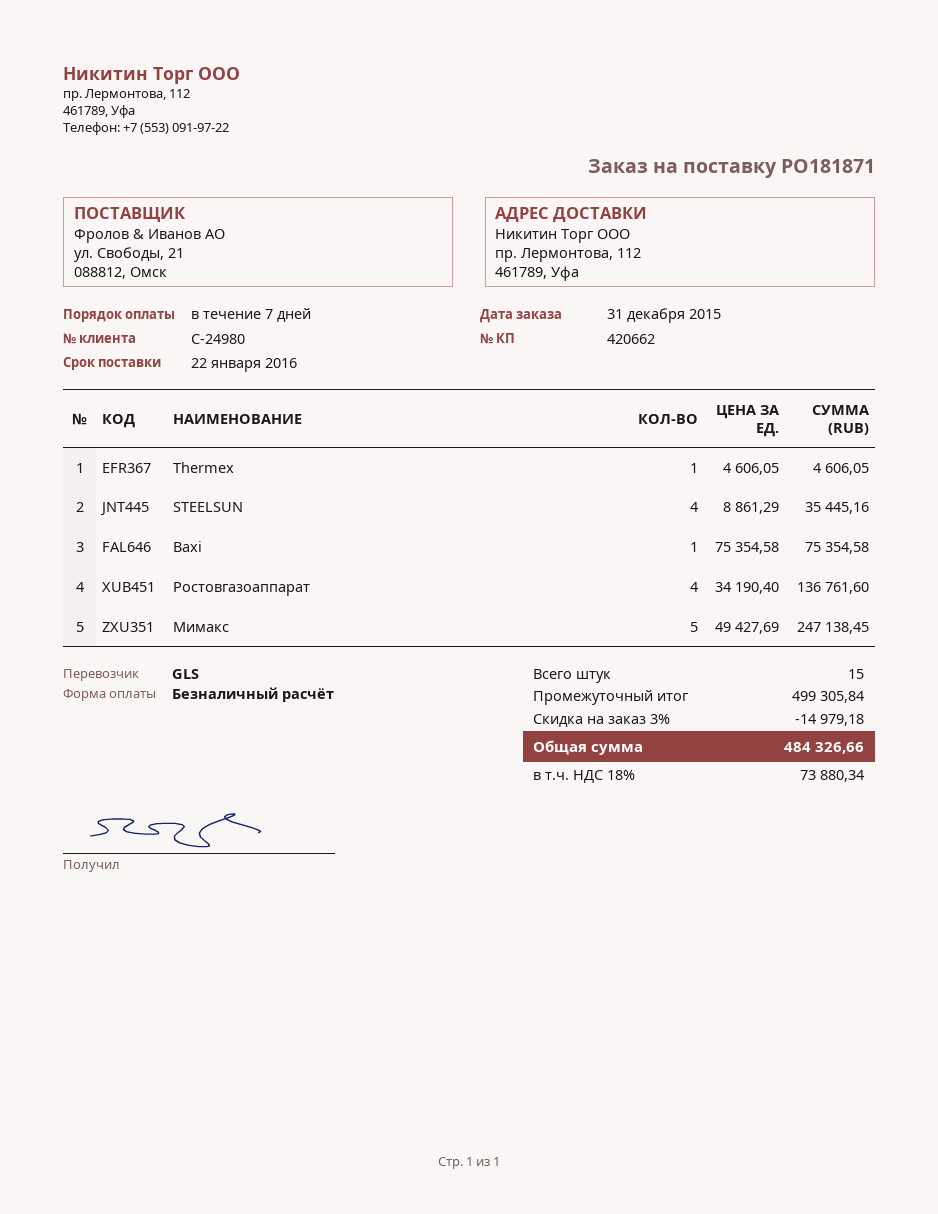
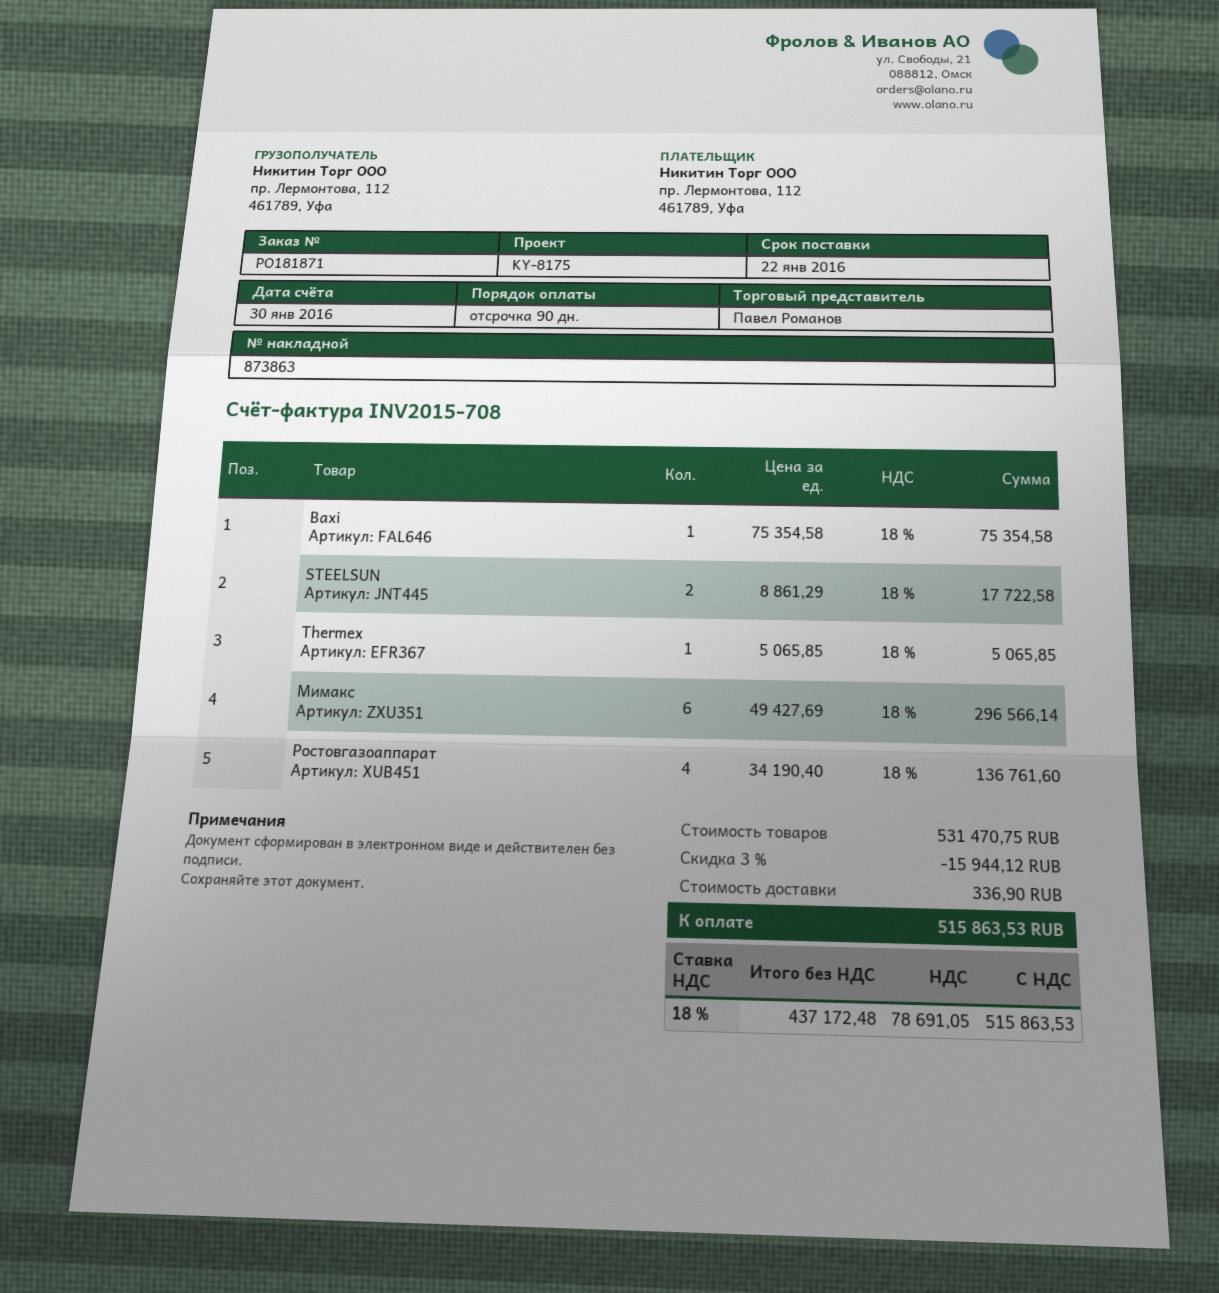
payment terms: 7 days -> 90 days
Thermex: 1 x 4606.05 = 4606.05 -> 1 x 5065.85 = 5065.85
STEELSUN: 4 x 8861.29 = 35445.16 -> 2 x 8861.29 = 17722.58
Мимакс: 5 x 49427.69 = 247138.45 -> 6 x 49427.69 = 296566.14
subtotal: 499305.84 -> 531470.75
discount: 3% = 14979.18 -> 3% = 15944.12
shipping: none -> 336.90
tax: 18% = 73880.34 -> 18% = 78691.05
total: 484326.66 -> 515863.53

